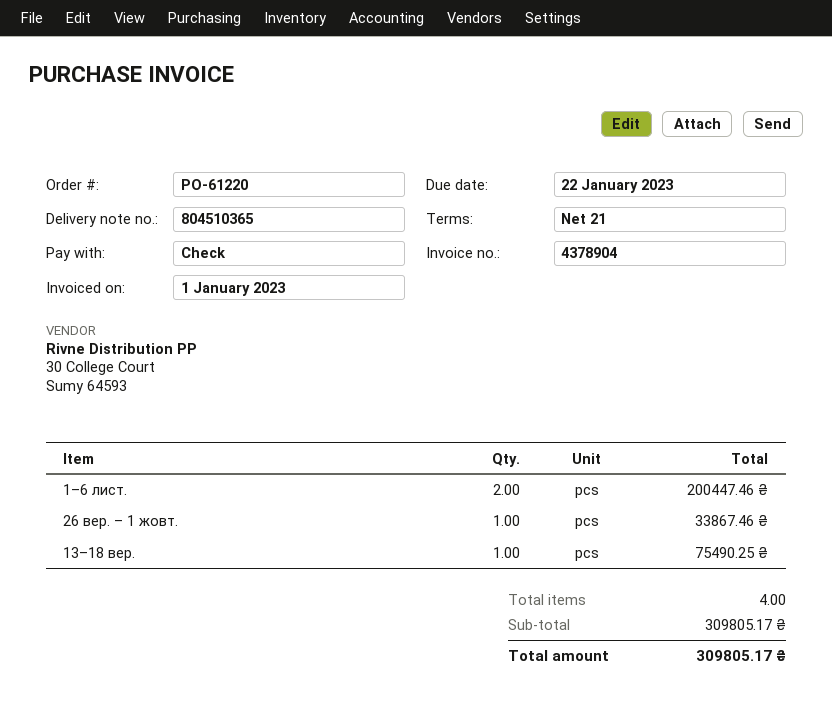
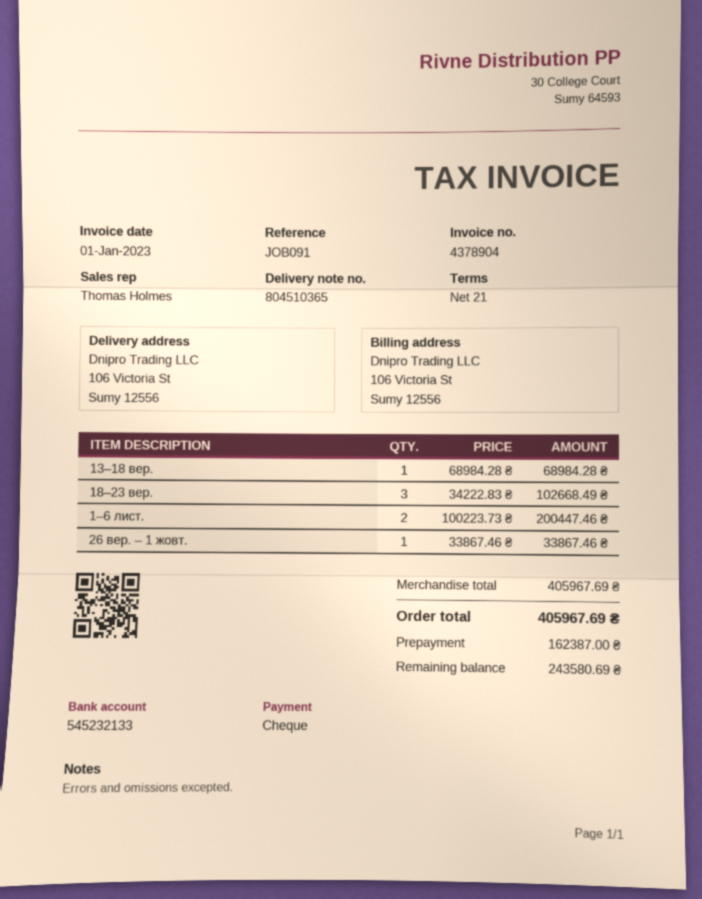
13–18 вер.: 1 for 75490.25 -> 1 for 68984.28
18–23 вер.: none -> 3 for 102668.49
subtotal: 309805.17 -> 405967.69
total: 309805.17 -> 405967.69

